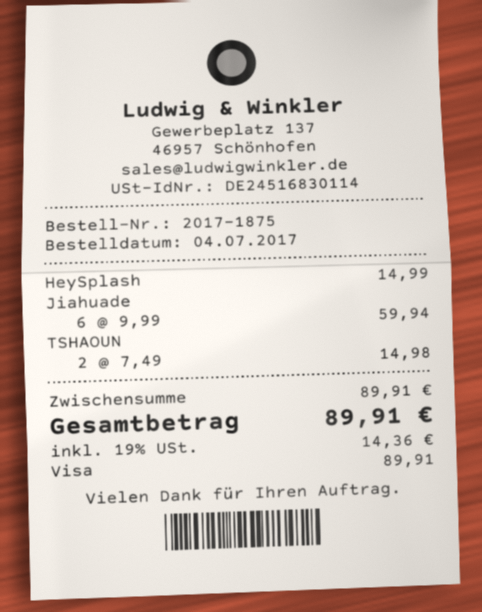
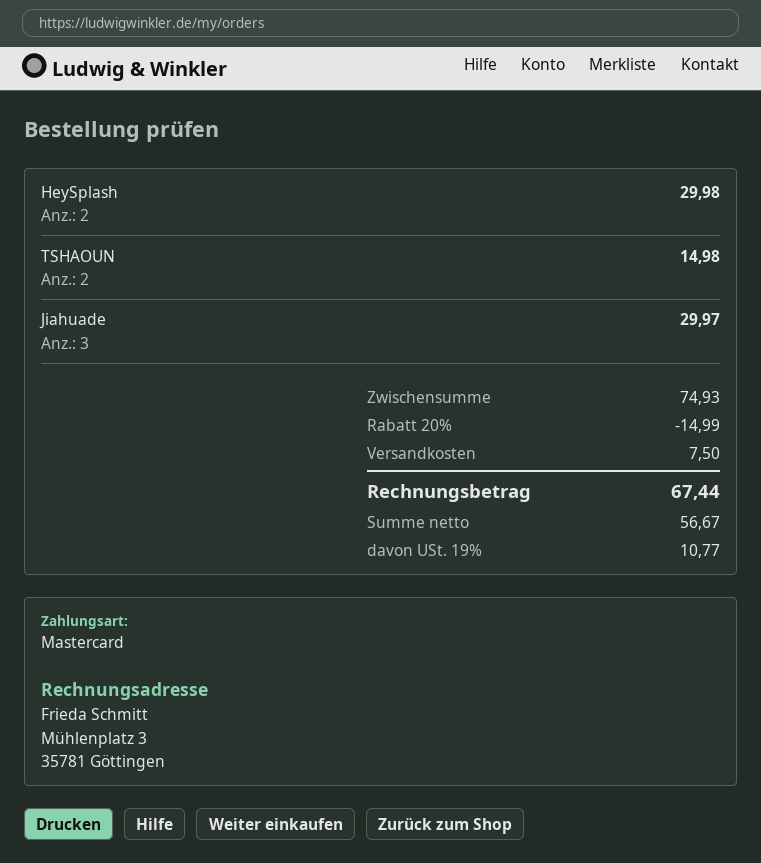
payment method: Visa -> Mastercard
HeySplash: 1 for 14.99 -> 2 for 29.98
Jiahuade: 6 for 59.94 -> 3 for 29.97
subtotal: 89.91 -> 74.93
discount: none -> 20% = 14.99
shipping: none -> 7.50
tax: 19% = 14.36 -> 19% = 10.77
total: 89.91 -> 67.44

